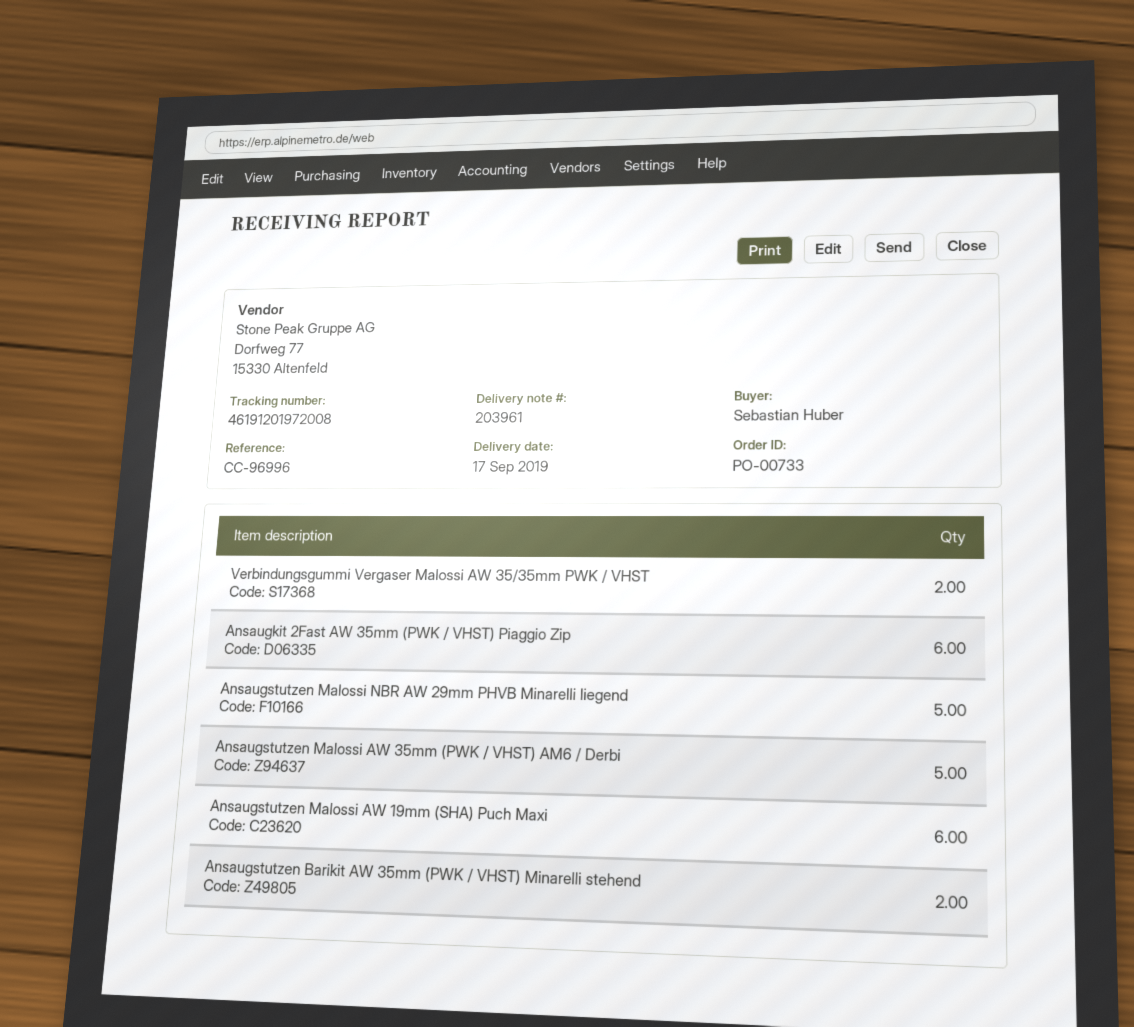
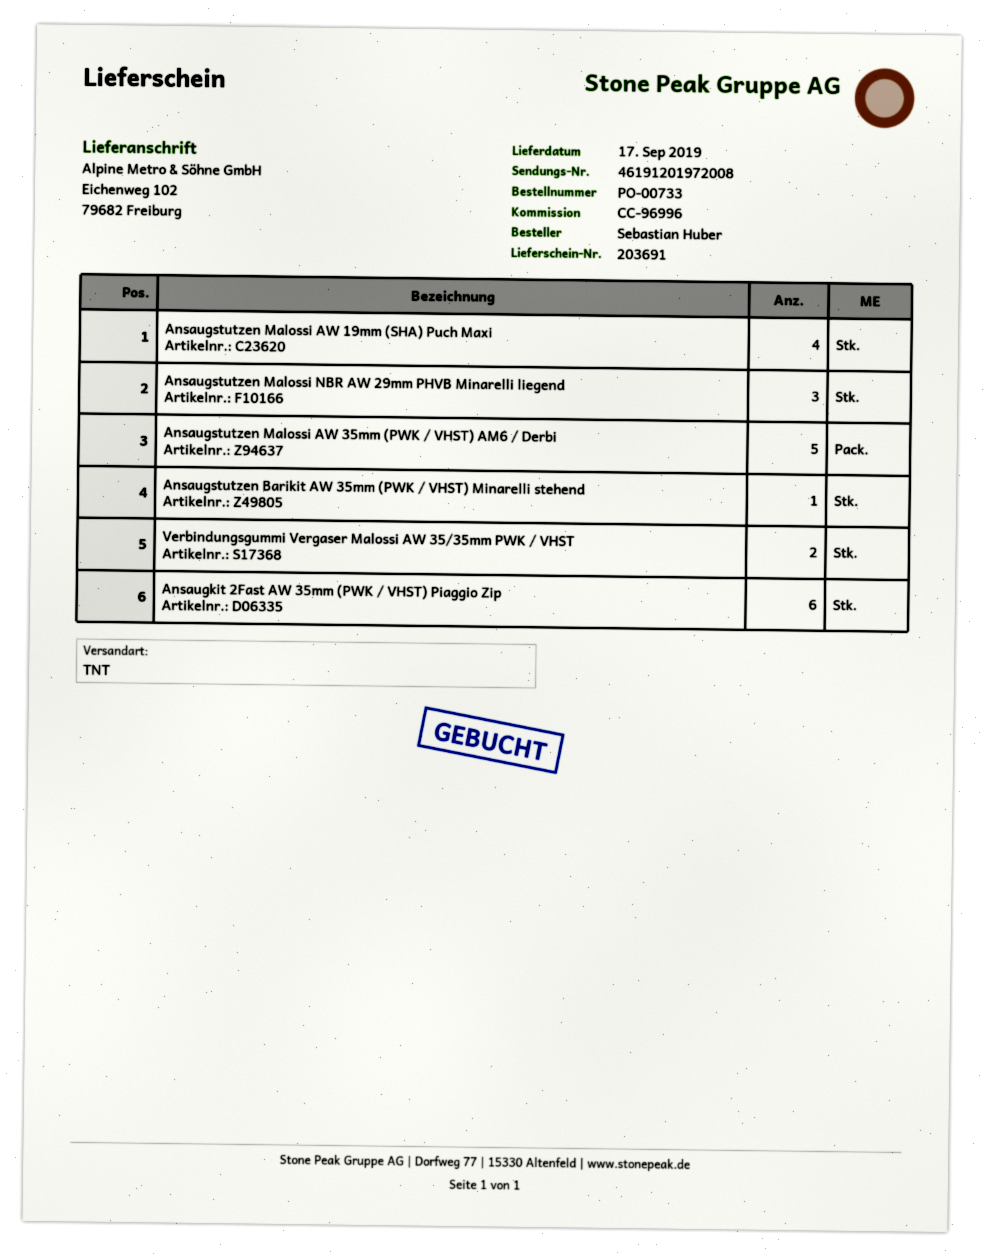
delivery note number: 203961 -> 203691
Ansaugstutzen Malossi NBR AW 29mm PHVB Minarelli liegend: 5 -> 3
Ansaugstutzen Malossi AW 19mm (SHA) Puch Maxi: 6 -> 4
Ansaugstutzen Barikit AW 35mm (PWK / VHST) Minarelli stehend: 2 -> 1

